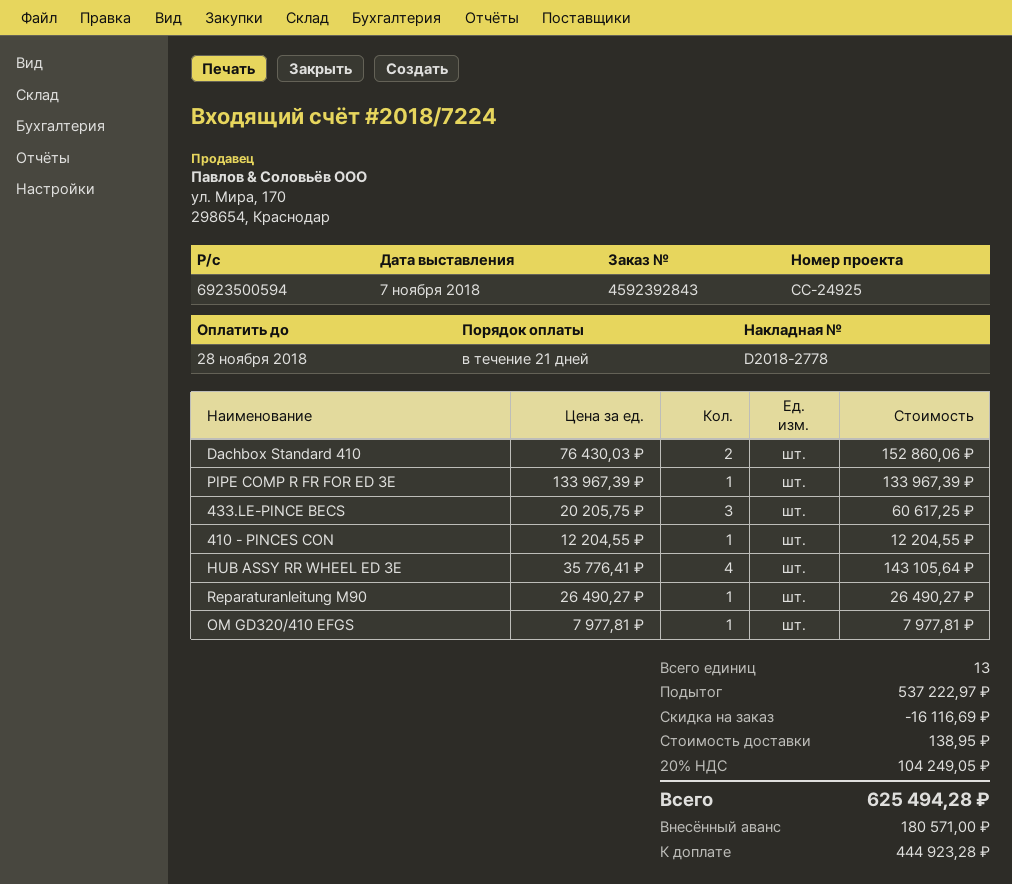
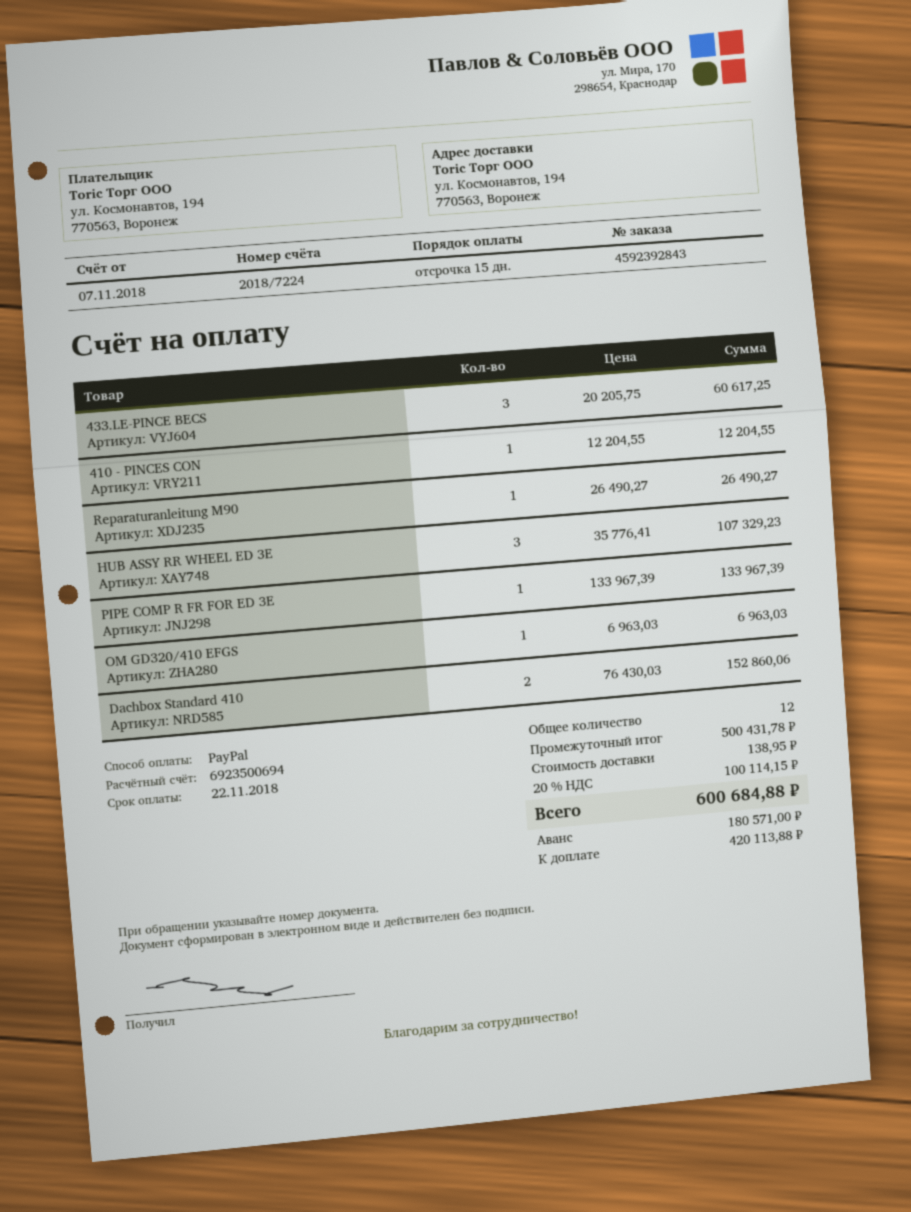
payment terms: 21 days -> 15 days
due date: 2018-11-28 -> 2018-11-22
bank account: 6923500594 -> 6923500694
HUB ASSY RR WHEEL ED 3E: 4 x 35776.41 = 143105.64 -> 3 x 35776.41 = 107329.23
OM GD320/410 EFGS: 1 x 7977.81 = 7977.81 -> 1 x 6963.03 = 6963.03
total quantity: 13 -> 12
subtotal: 537222.97 -> 500431.78
discount: 16116.69 -> none
tax: 20% = 104249.05 -> 20% = 100114.15
total: 625494.28 -> 600684.88
balance: 444923.28 -> 420113.88

